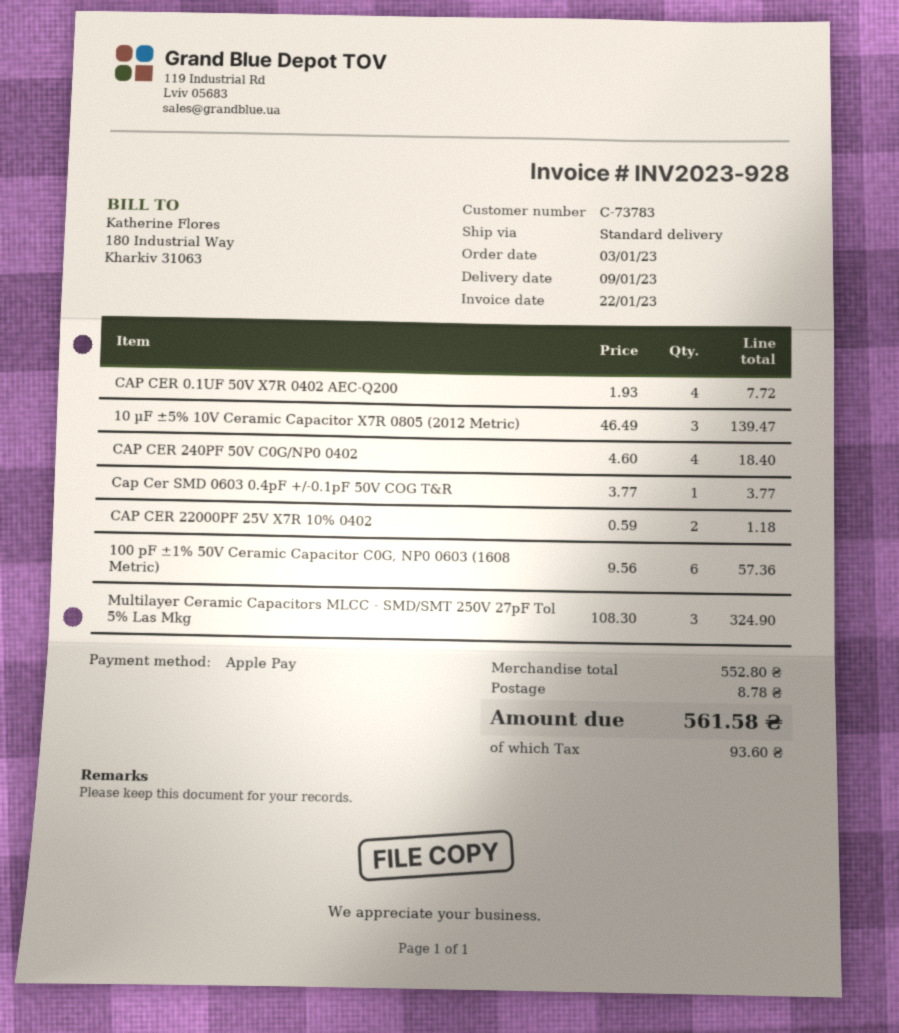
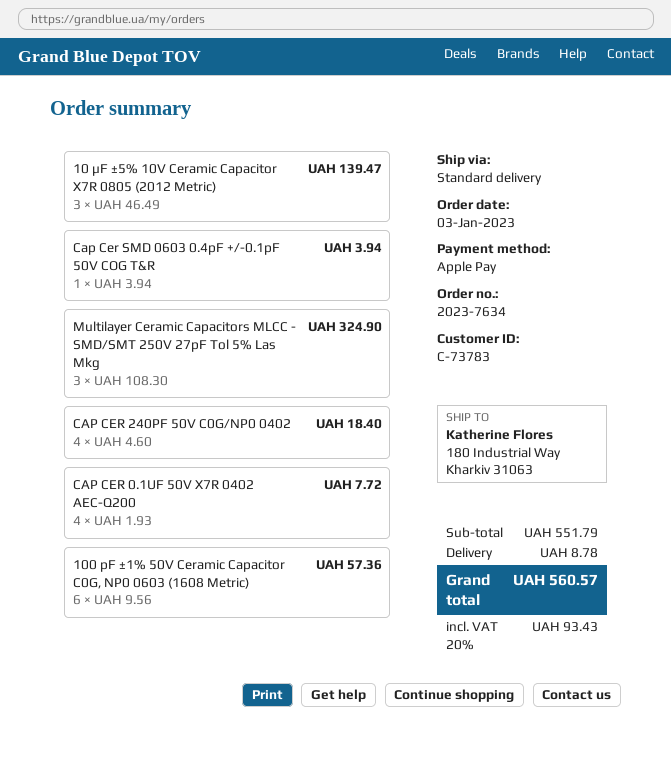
Cap Cer SMD 0603 0.4pF +/-0.1pF 50V COG T&R: 1 x 3.77 = 3.77 -> 1 x 3.94 = 3.94
CAP CER 22000PF 25V X7R 10% 0402: 2 x 0.59 = 1.18 -> none
subtotal: 552.80 -> 551.79
tax: 93.60 -> 93.43
total: 561.58 -> 560.57

